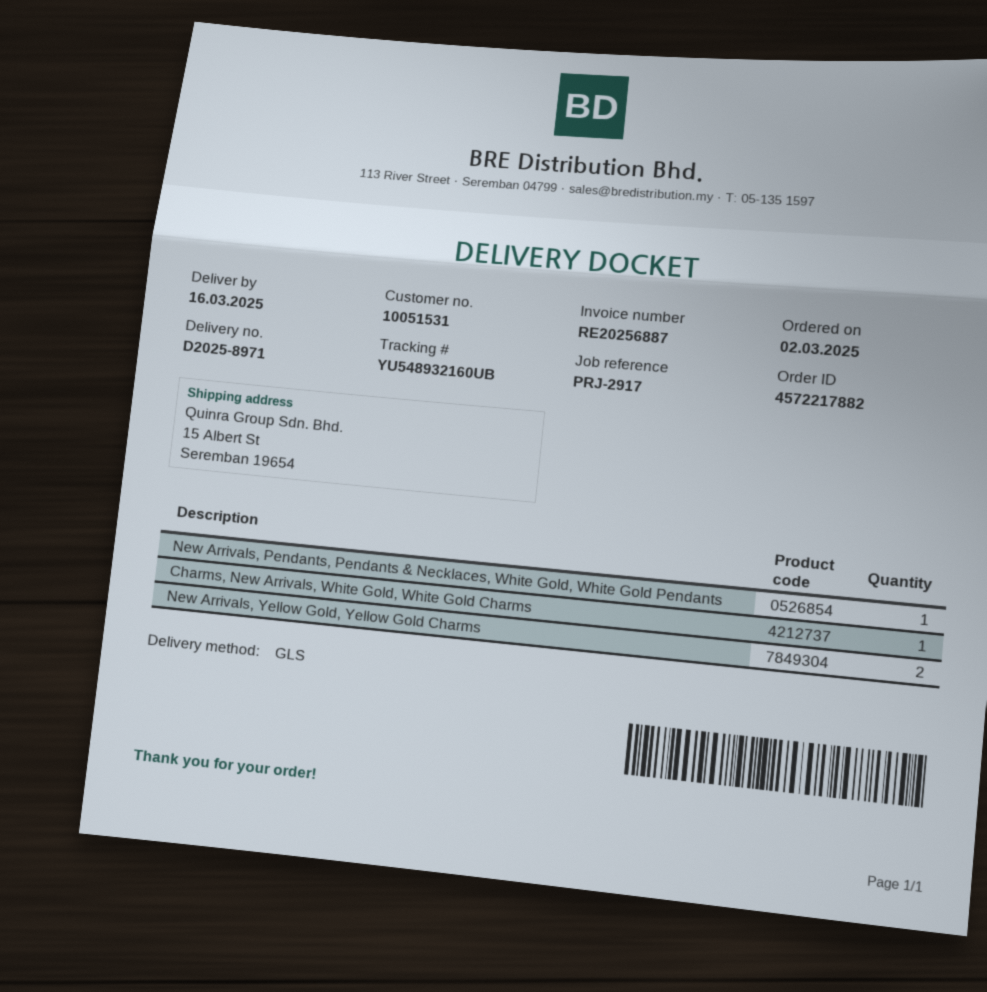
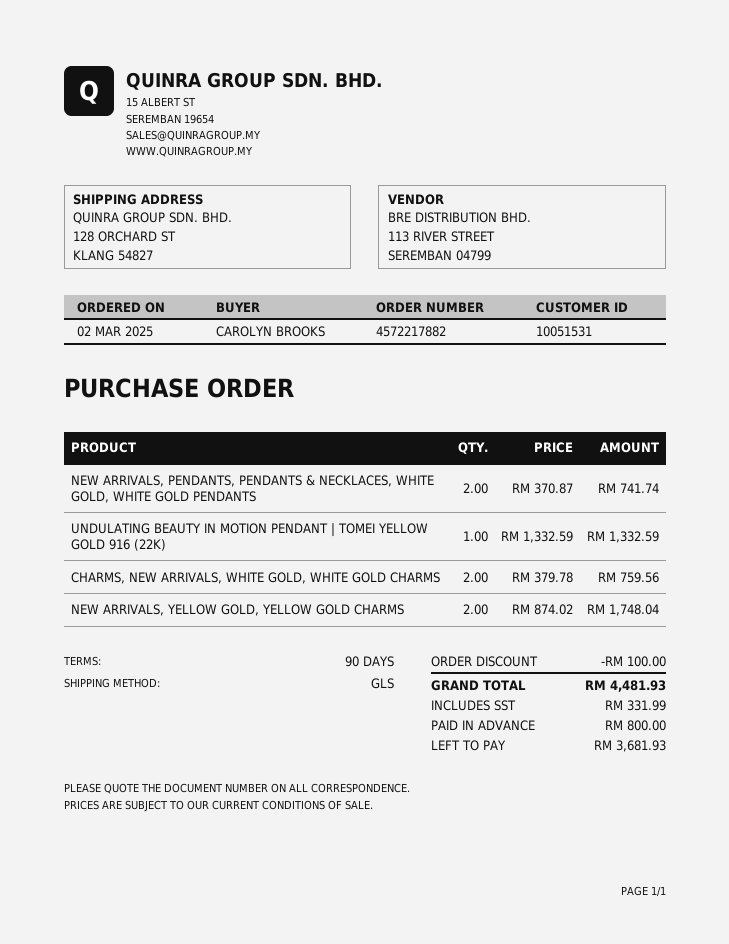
ship to: 15 Albert St, Seremban 19654 -> 128 ORCHARD ST, KLANG 54827
New Arrivals, Pendants, Pendants & Necklaces, White Gold, White Gold Pendants: 1 -> 2
Charms, New Arrivals, White Gold, White Gold Charms: 1 -> 2
UNDULATING BEAUTY IN MOTION PENDANT | TOMEI YELLOW GOLD 916 (22K): none -> 1

